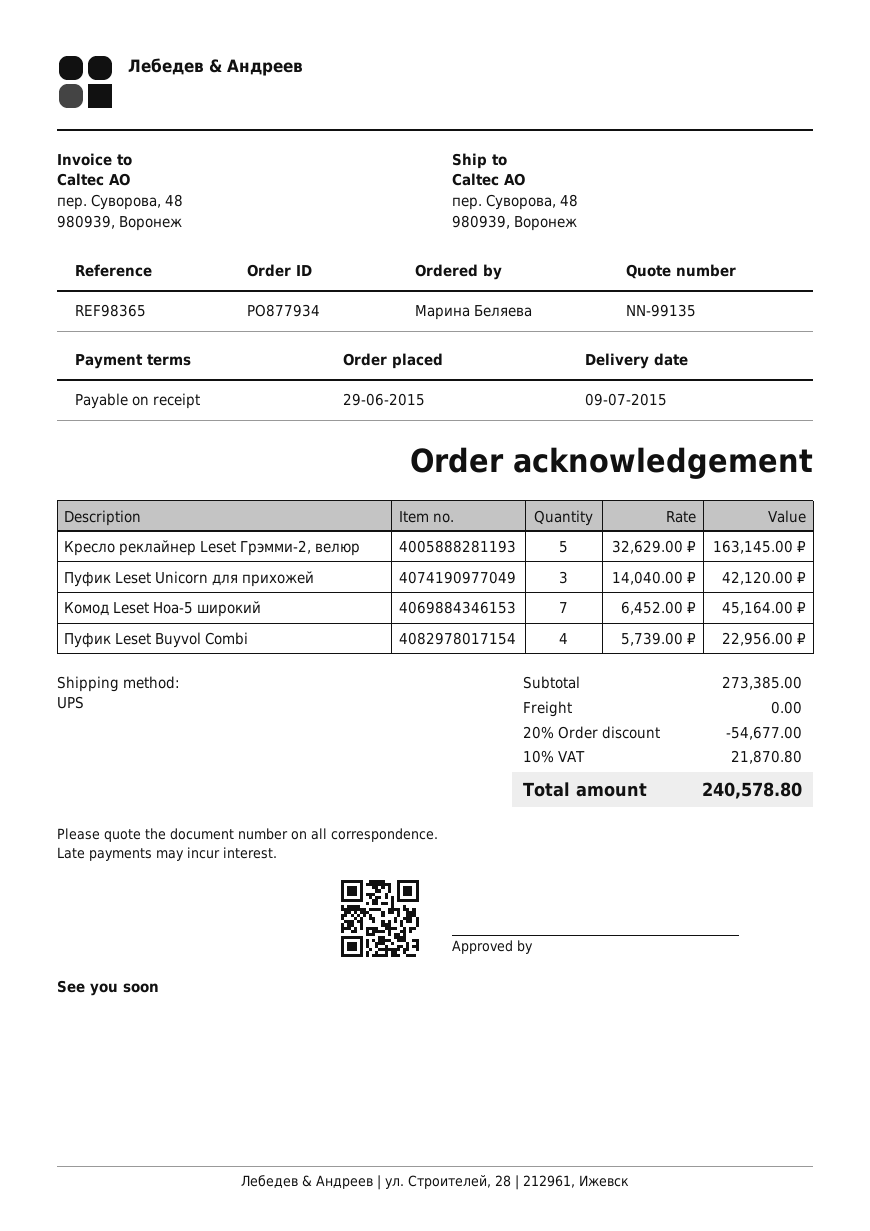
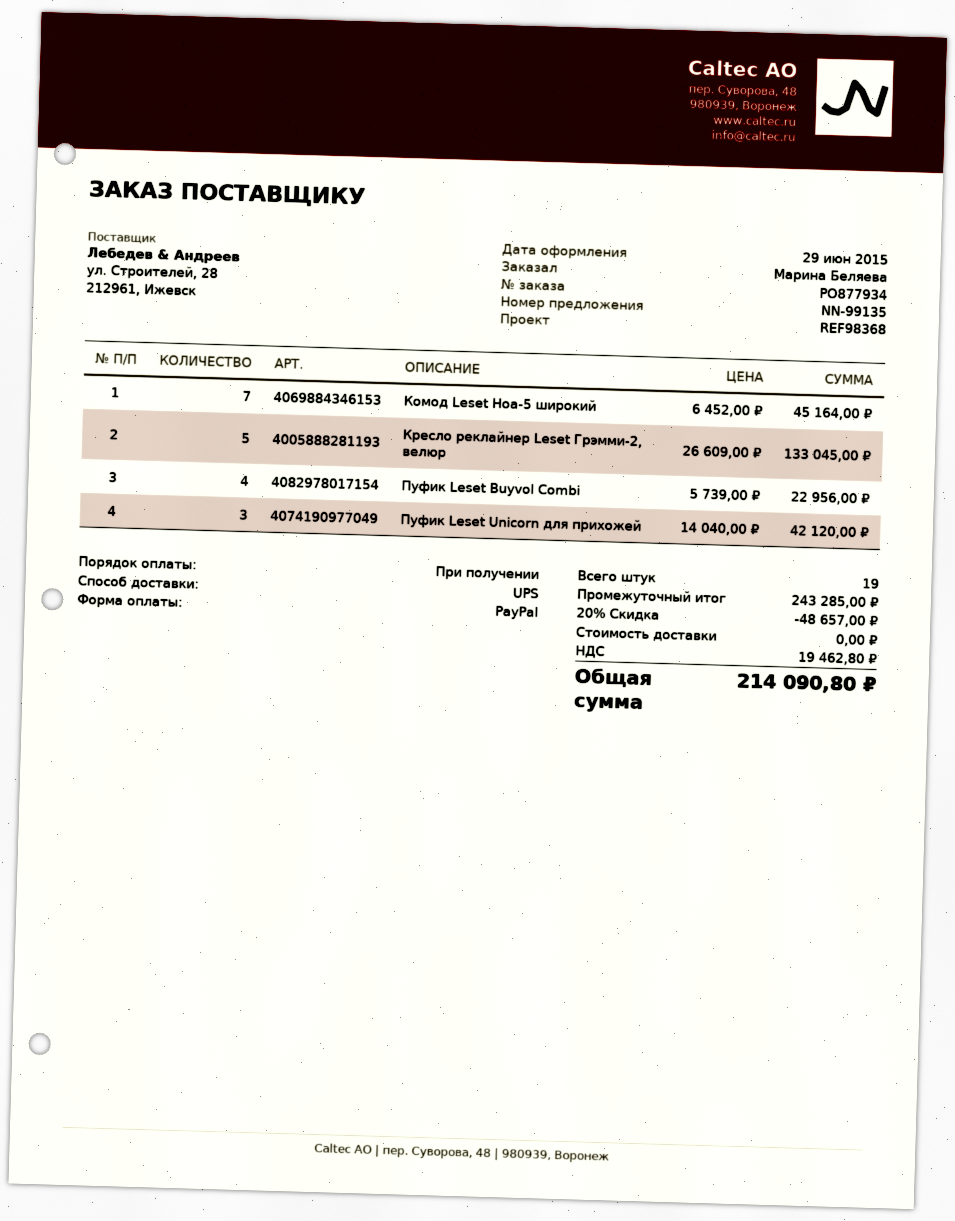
reference: REF98365 -> REF98368
Кресло реклайнер Leset Грэмми-2, велюр: 5 x 32629.00 = 163145.00 -> 5 x 26609.00 = 133045.00
subtotal: 273385.00 -> 243285.00
discount: 20% = 54677.00 -> 20% = 48657.00
tax: 21870.80 -> 19462.80
total: 240578.80 -> 214090.80

